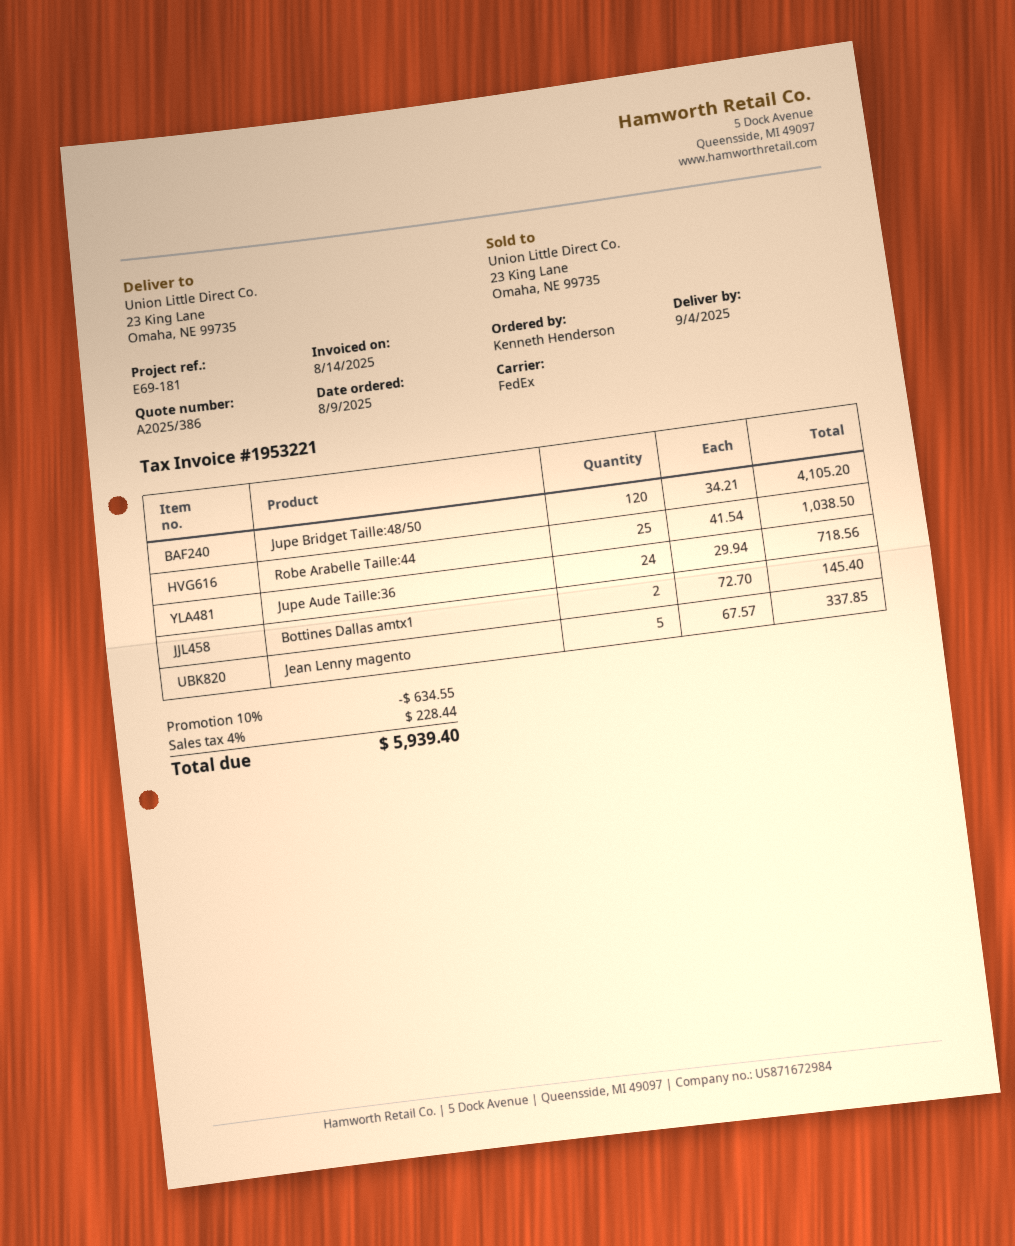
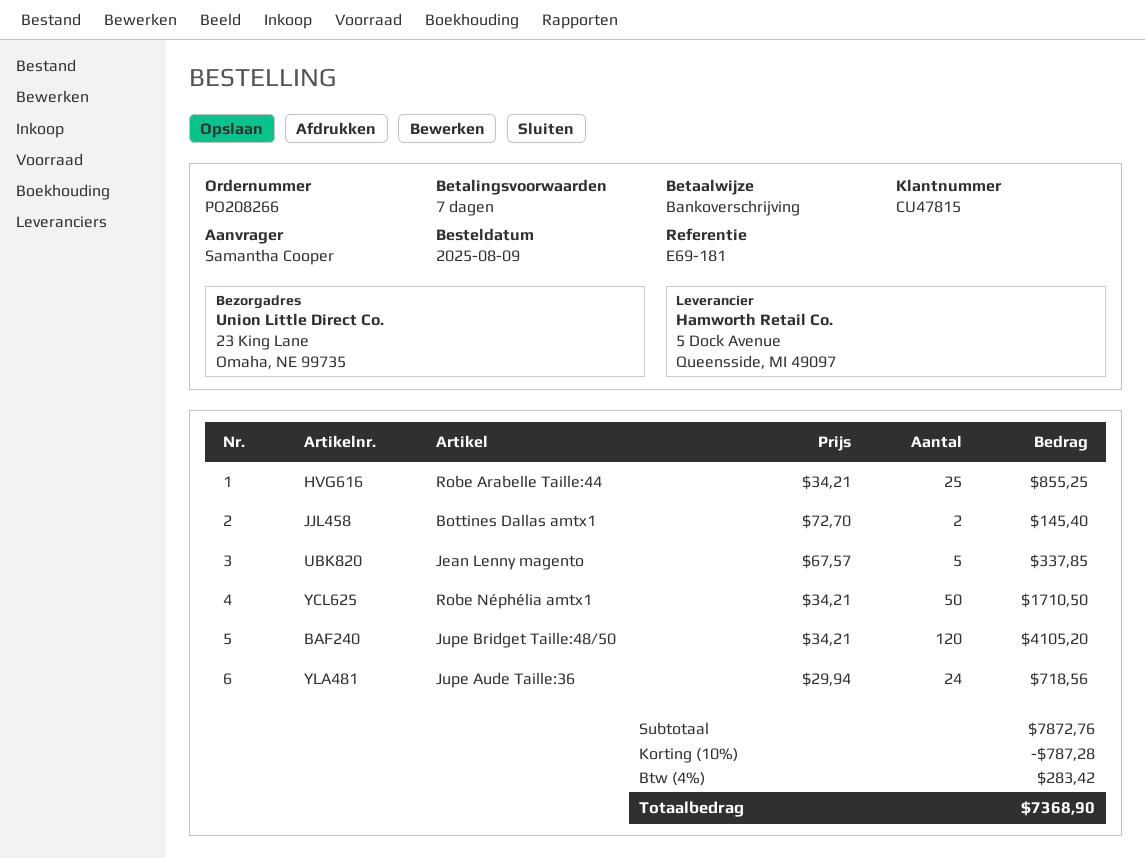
ordered by: Kenneth Henderson -> Samantha Cooper
Robe Arabelle Taille:44: 25 x 41.54 = 1038.50 -> 25 x 34.21 = 855.25
Robe Néphélia amtx1: none -> 50 x 34.21 = 1710.50
discount: 10% = 634.55 -> 10% = 787.28
tax: 4% = 228.44 -> 4% = 283.42
total: 5939.40 -> 7368.90

